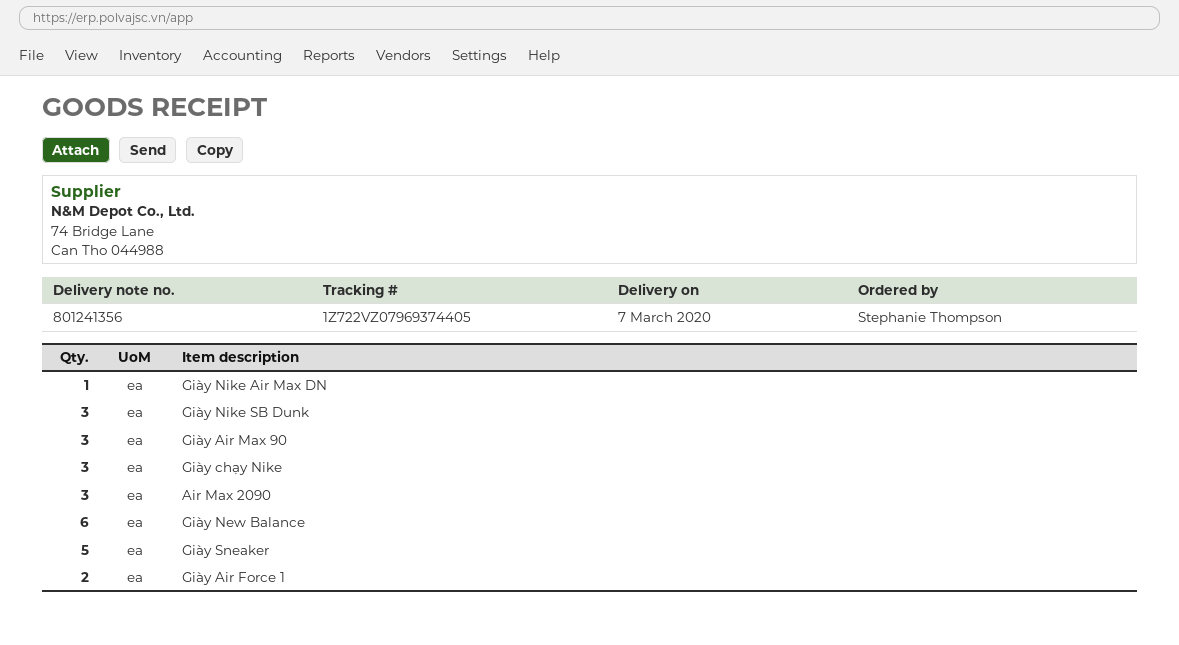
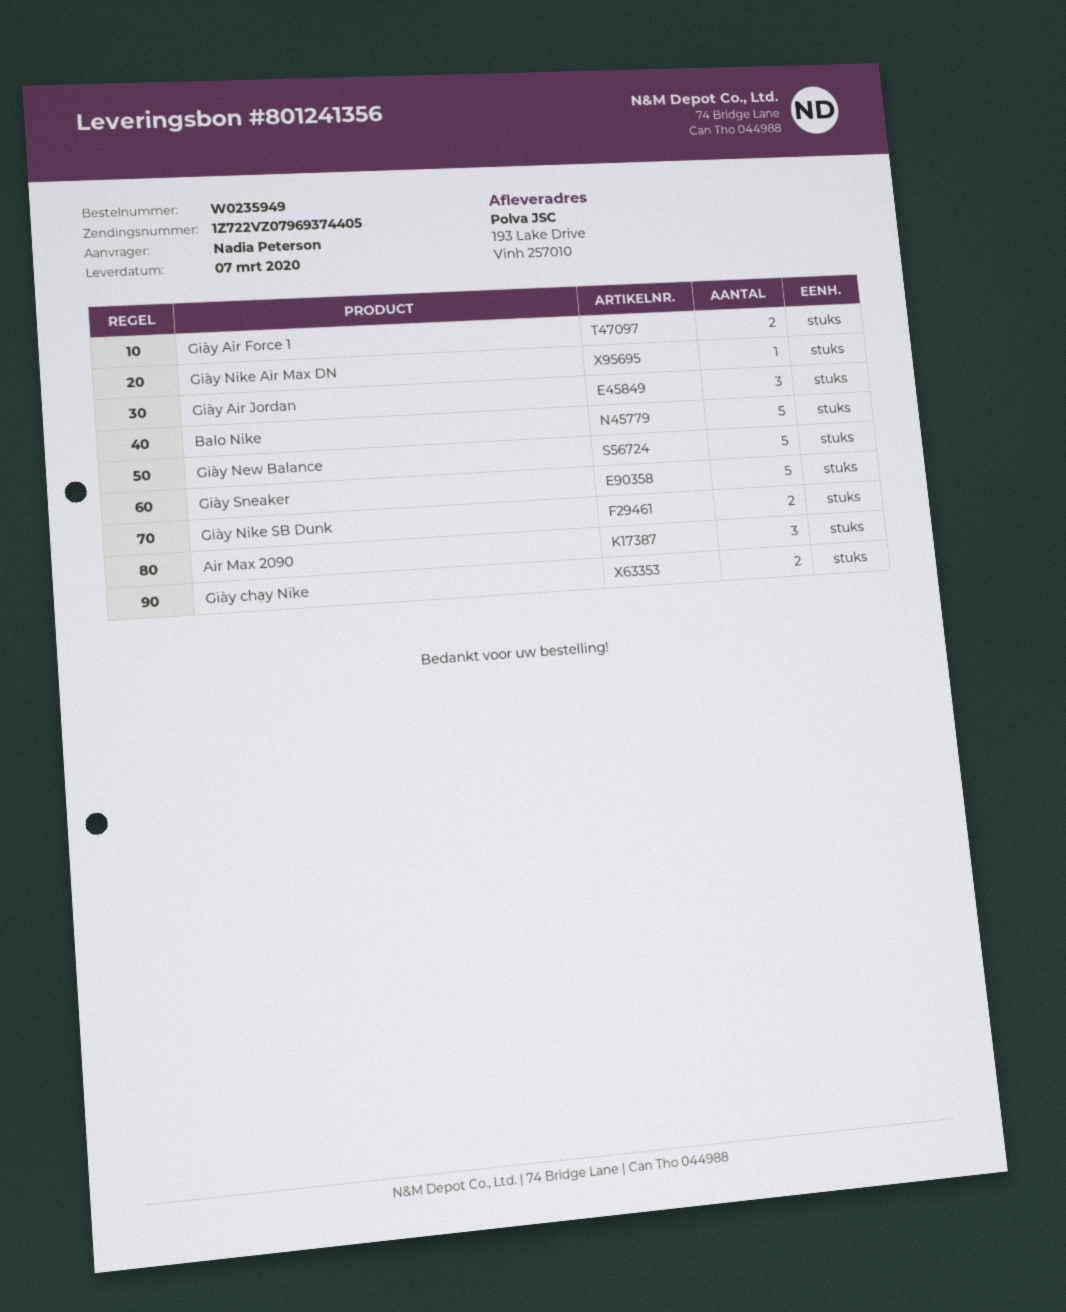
ordered by: Stephanie Thompson -> Nadia Peterson
Giày Nike SB Dunk: 3 -> 2
Giày Air Max 90: 3 -> none
Giày chạy Nike: 3 -> 2
Giày New Balance: 6 -> 5
Giày Air Jordan: none -> 3
Balo Nike: none -> 5

